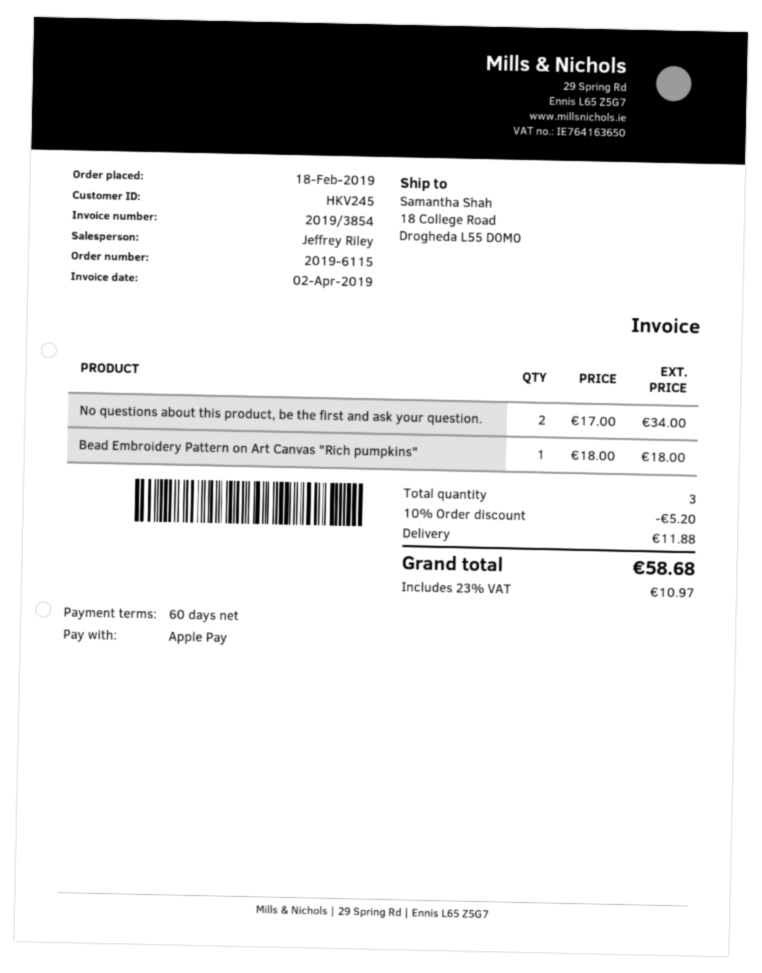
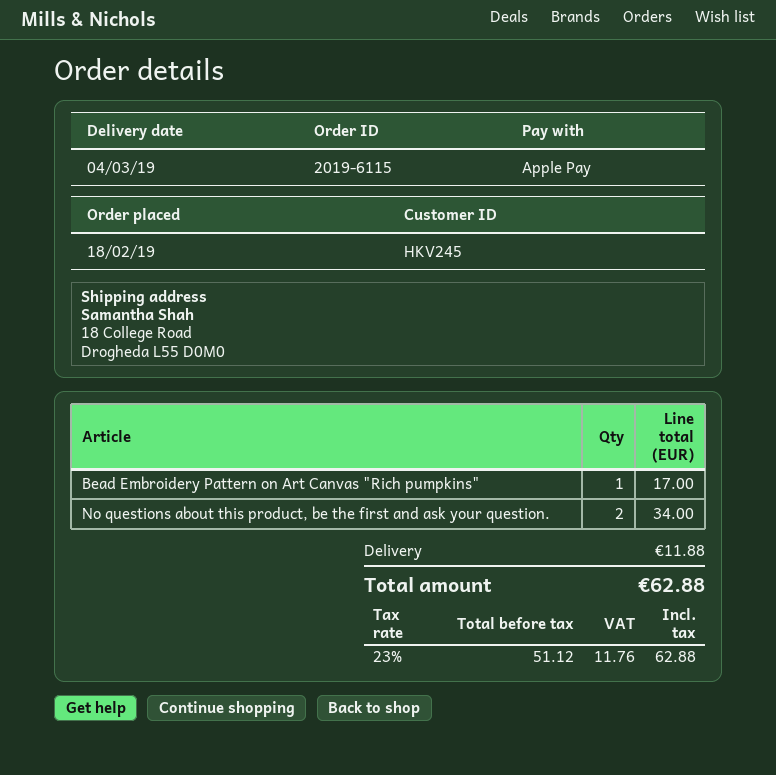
Bead Embroidery Pattern on Art Canvas "Rich pumpkins": 1 for 18.00 -> 1 for 17.00
discount: 10% = 5.20 -> none
tax: 23% = 10.97 -> 23% = 11.76
total: 58.68 -> 62.88

